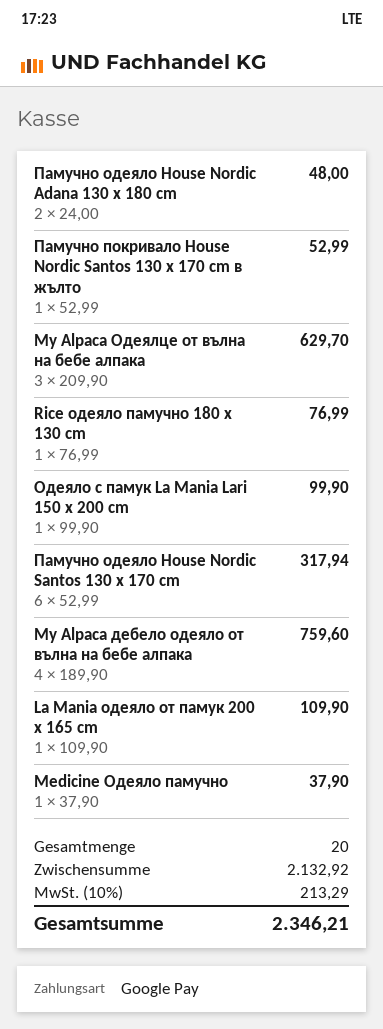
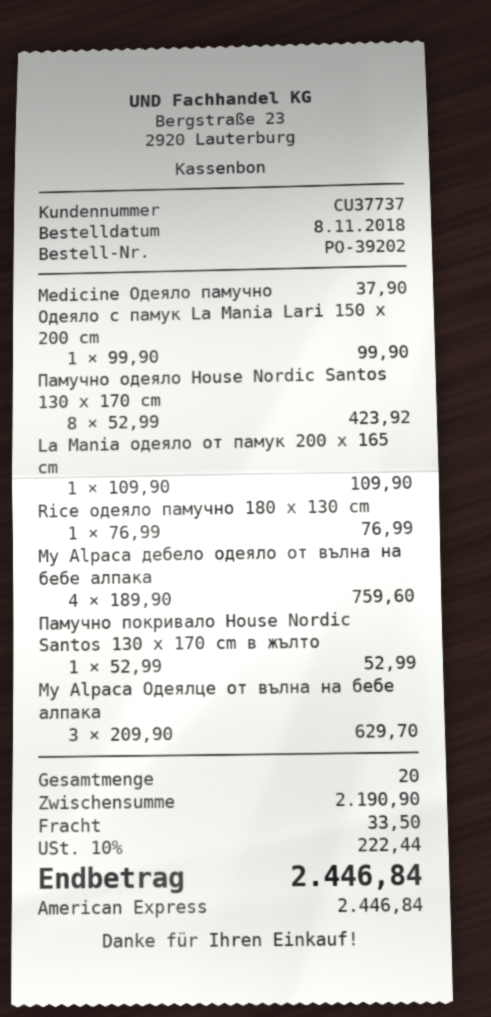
payment method: Google Pay -> American Express
Памучно одеяло House Nordic Adana 130 x 180 cm: 2 x 24.00 = 48.00 -> none
Памучно одеяло House Nordic Santos 130 x 170 cm: 6 x 52.99 = 317.94 -> 8 x 52.99 = 423.92
subtotal: 2132.92 -> 2190.90
shipping: none -> 33.50
tax: 10% = 213.29 -> 10% = 222.44
total: 2346.21 -> 2446.84

